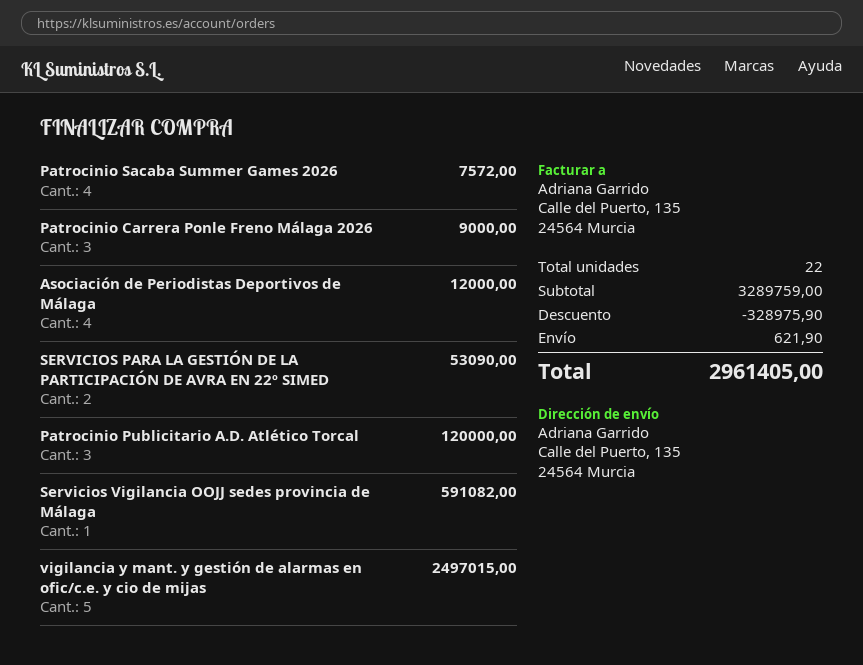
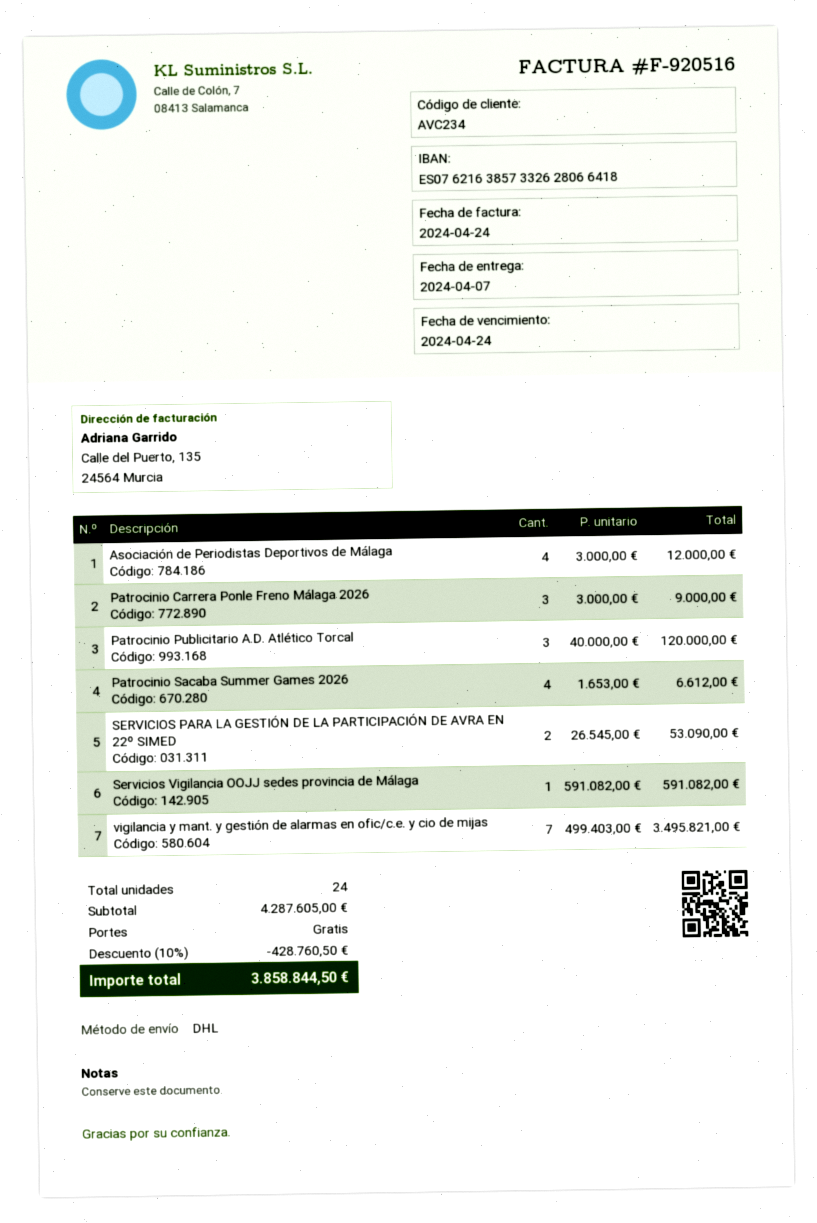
Patrocinio Sacaba Summer Games 2026: 4 for 7572.00 -> 4 for 6612.00
vigilancia y mant. y gestión de alarmas en ofic/c.e. y cio de mijas: 5 for 2497015.00 -> 7 for 3495821.00
total quantity: 22 -> 24
subtotal: 3289759.00 -> 4287605.00
discount: 328975.90 -> 428760.50
shipping: 621.90 -> 0.00
total: 2961405.00 -> 3858844.50

